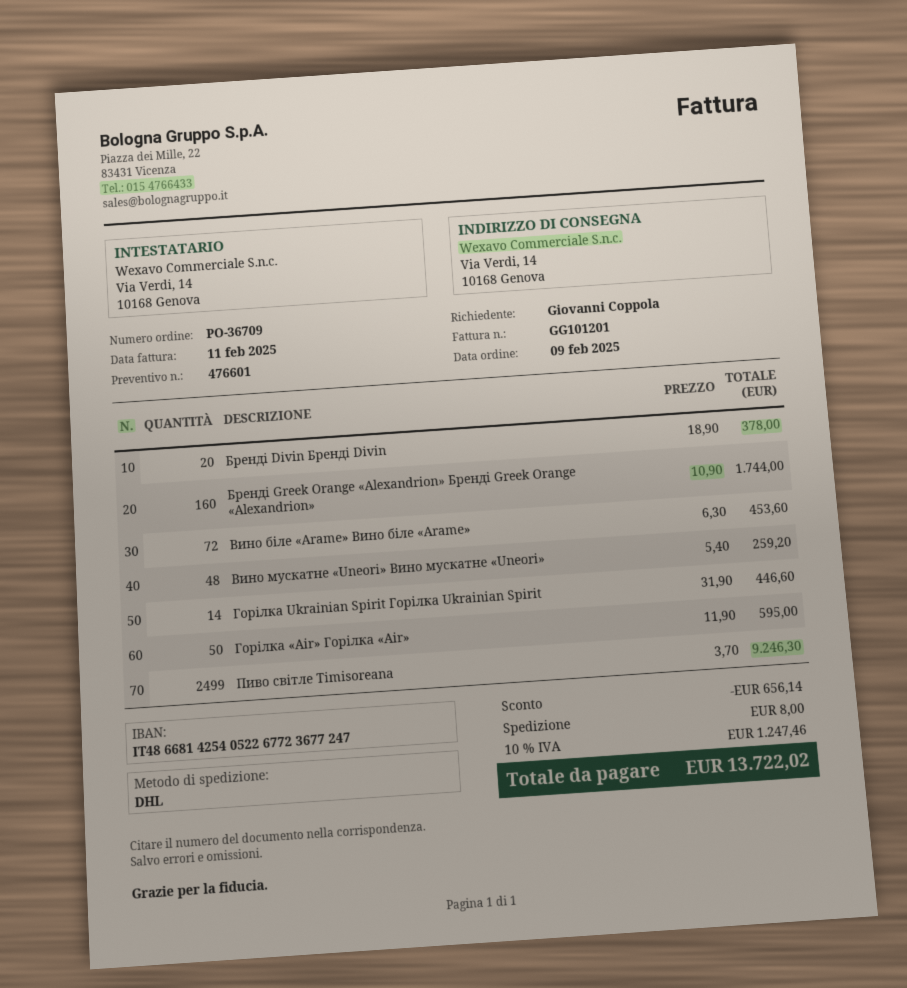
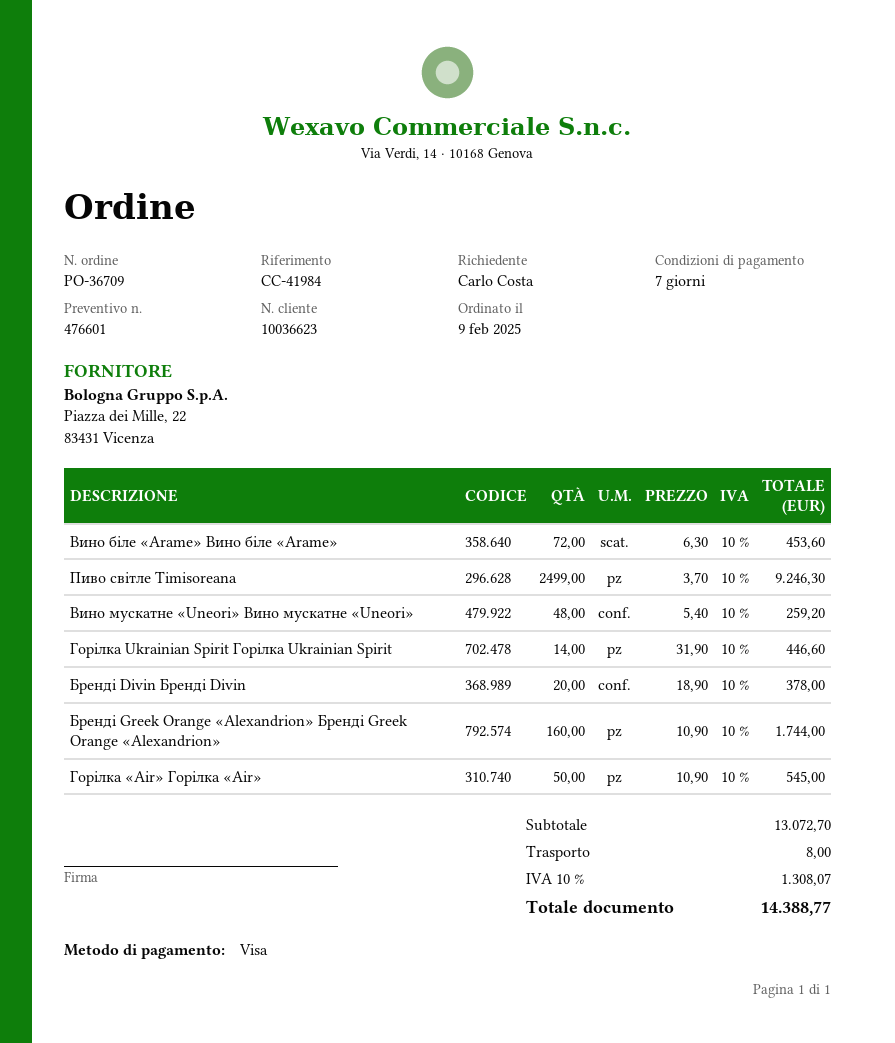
ordered by: Giovanni Coppola -> Carlo Costa
Горілка «Air» Горілка «Air»: 50 x 11.90 = 595.00 -> 50 x 10.90 = 545.00
discount: 656.14 -> none
tax: 10% = 1247.46 -> 10% = 1308.07
total: 13722.02 -> 14388.77

